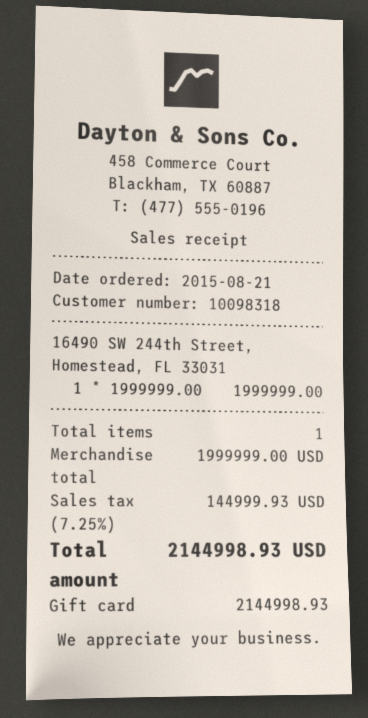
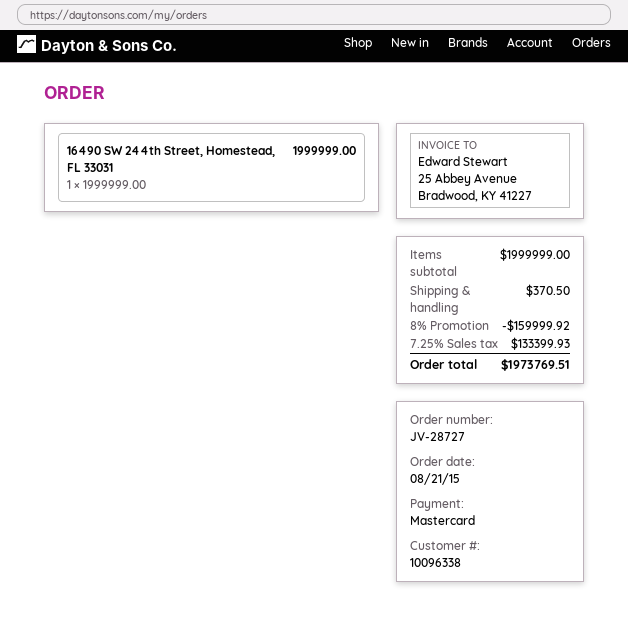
customer number: 10098318 -> 10096338
payment method: gift card -> Mastercard
discount: none -> 8% = 159999.92
shipping: none -> 370.50
tax: 7.25% = 144999.93 -> 7.25% = 133399.93
total: 2144998.93 -> 1973769.51

